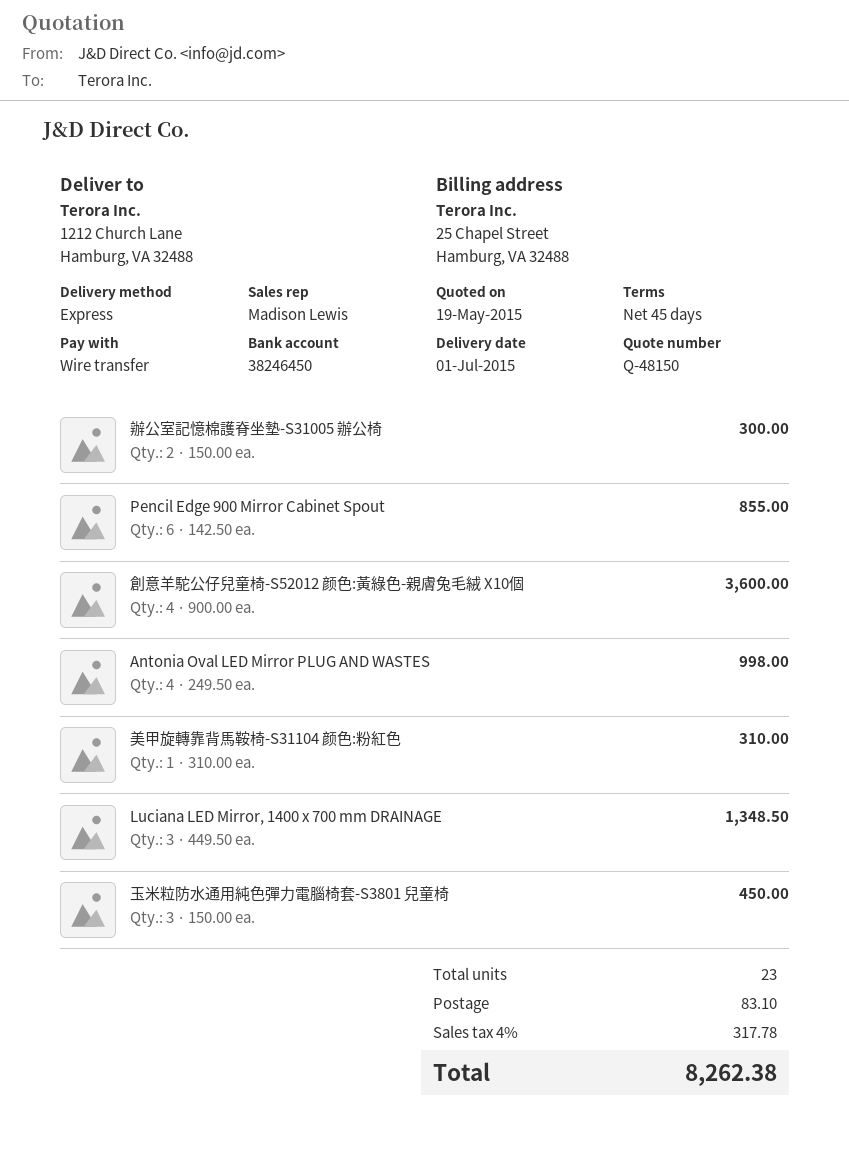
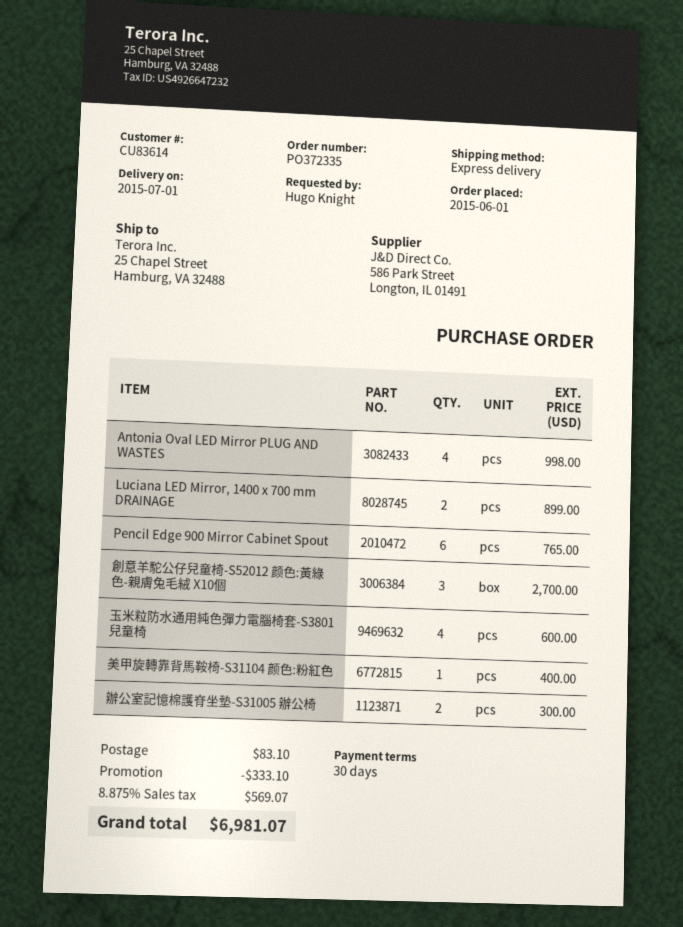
payment terms: 45 days -> 30 days
ship to: 1212 Church Lane, Hamburg, VA 32488 -> 25 Chapel Street, Hamburg, VA 32488
Pencil Edge 900 Mirror Cabinet Spout: 6 for 855.00 -> 6 for 765.00
創意羊駝公仔兒童椅-S52012 颜色:黃綠色-親膚兔毛絨 X10個: 4 for 3600.00 -> 3 for 2700.00
美甲旋轉靠背馬鞍椅-S31104 颜色:粉紅色: 1 for 310.00 -> 1 for 400.00
Luciana LED Mirror, 1400 x 700 mm DRAINAGE: 3 for 1348.50 -> 2 for 899.00
玉米粒防水通用純色彈力電腦椅套-S3801 兒童椅: 3 for 450.00 -> 4 for 600.00
discount: none -> 333.10
tax: 4% = 317.78 -> 8.875% = 569.07
total: 8262.38 -> 6981.07

